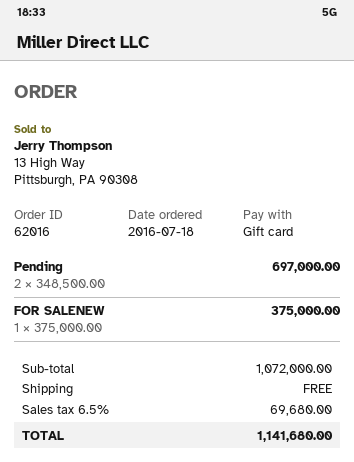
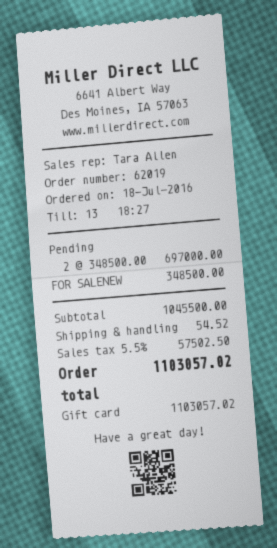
order number: 62016 -> 62019
FOR SALENEW: 1 x 375000.00 = 375000.00 -> 1 x 348500.00 = 348500.00
subtotal: 1072000.00 -> 1045500.00
shipping: 0.00 -> 54.52
tax: 6.5% = 69680.00 -> 5.5% = 57502.50
total: 1141680.00 -> 1103057.02

